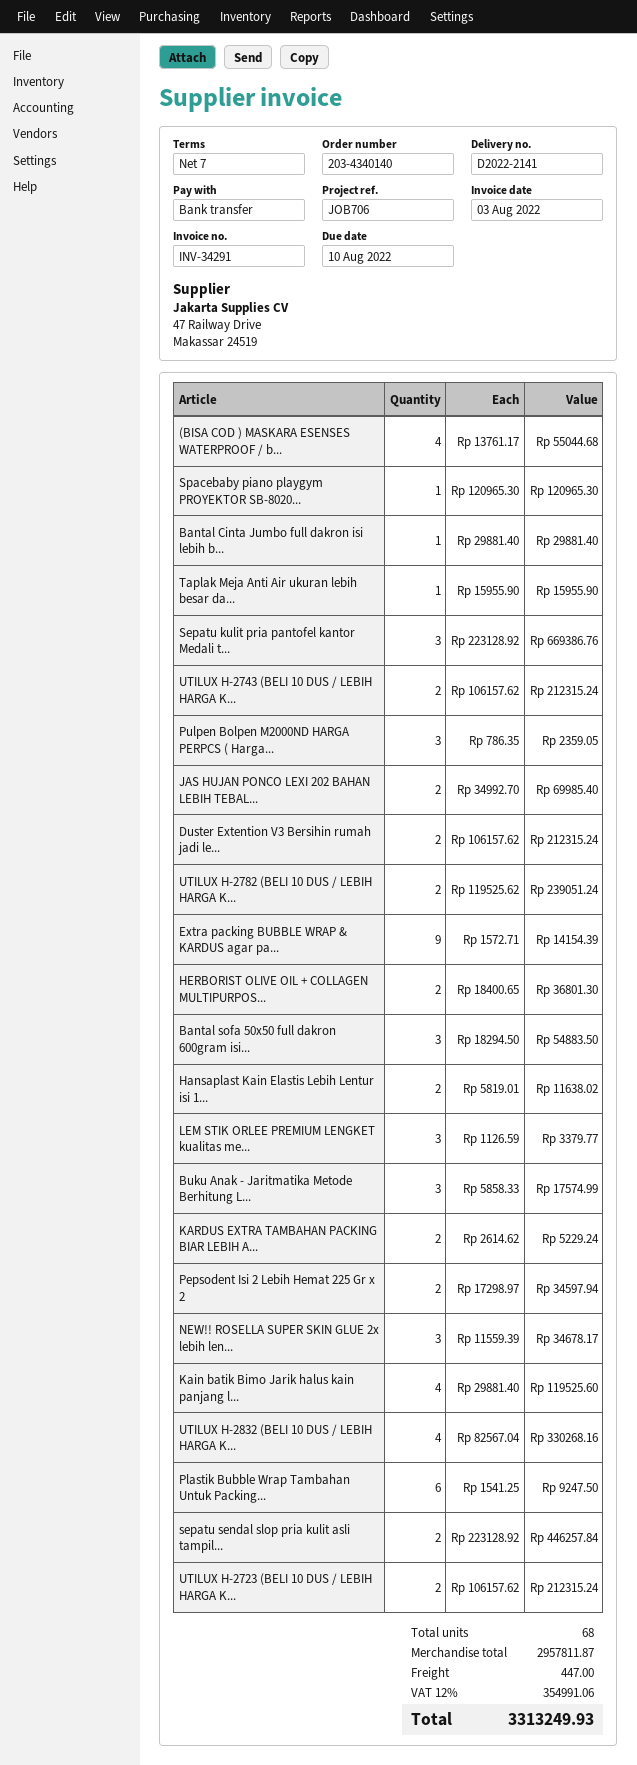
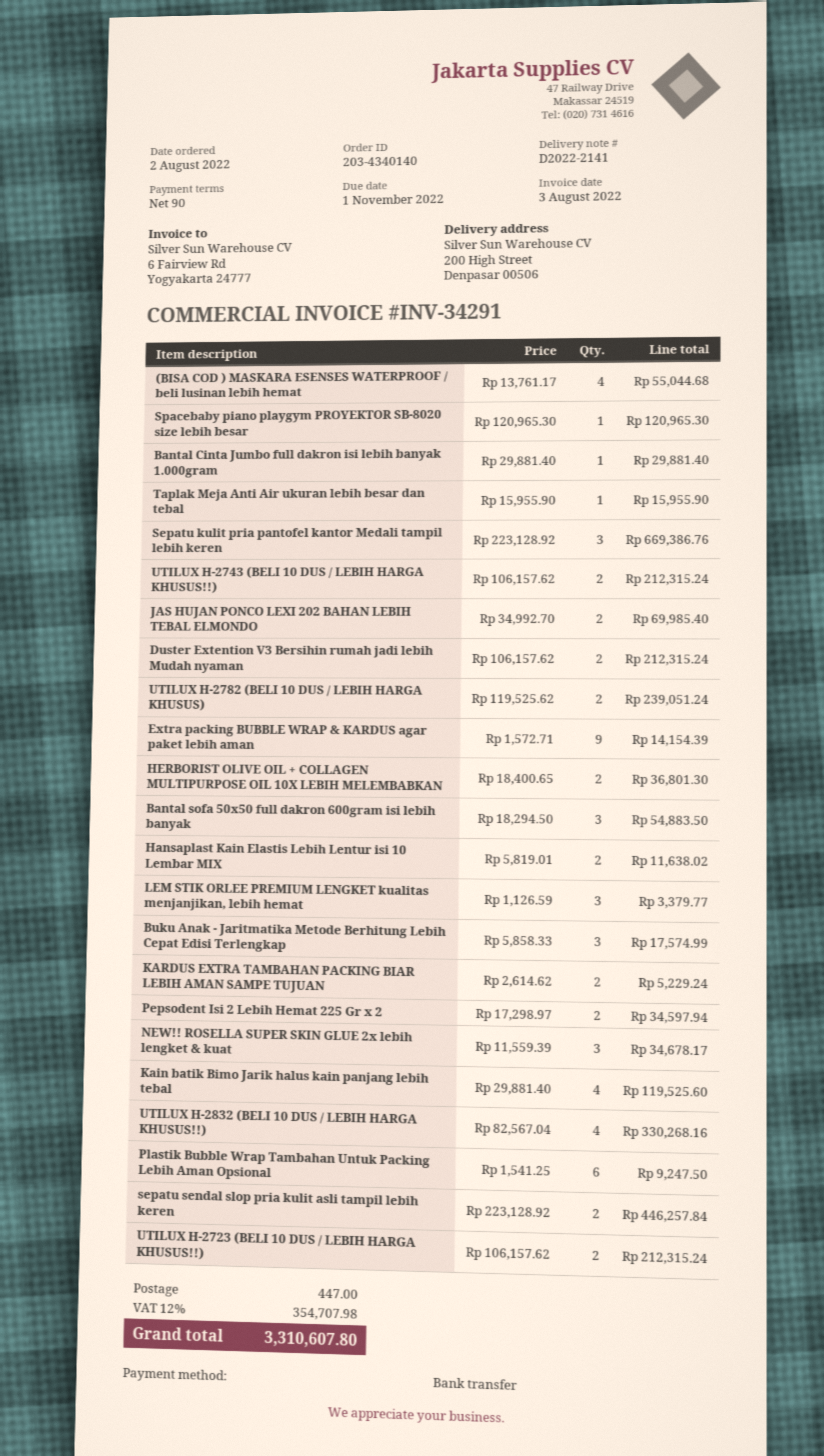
payment terms: 7 days -> 90 days
due date: 2022-08-10 -> 2022-11-01
Pulpen Bolpen M2000ND HARGA PERPCS ( Harga...: 3 x 786.35 = 2359.05 -> none
tax: 12% = 354991.06 -> 12% = 354707.98
total: 3313249.93 -> 3310607.80

